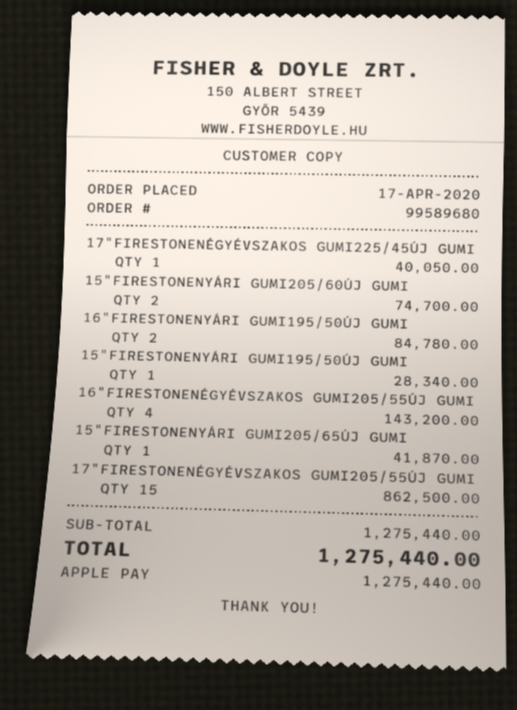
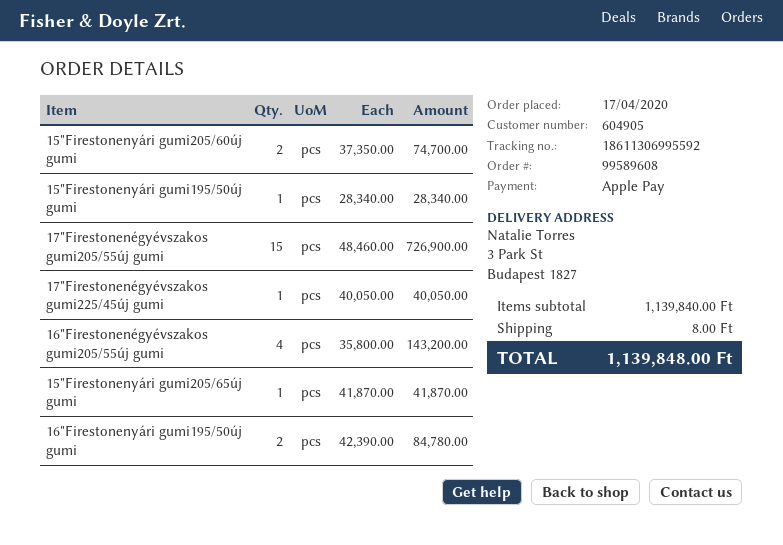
order number: 99589680 -> 99589608
17"FIRESTONENÉGYÉVSZAKOS GUMI205/55ÚJ GUMI: 15 for 862500.00 -> 15 for 726900.00
subtotal: 1275440.00 -> 1139840.00
shipping: none -> 8.00
total: 1275440.00 -> 1139848.00

